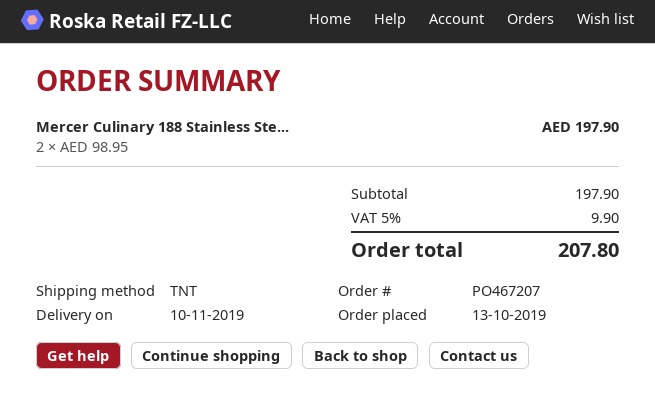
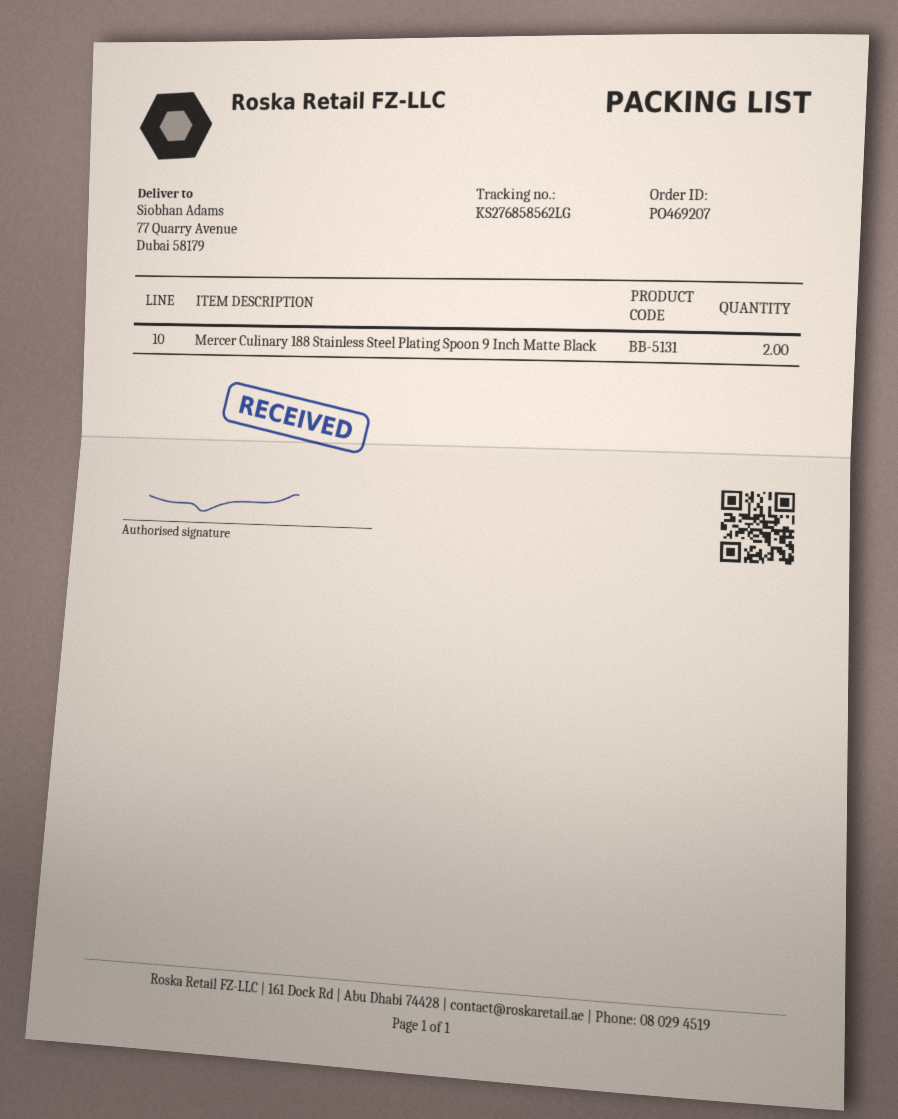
order number: PO467207 -> PO469207

